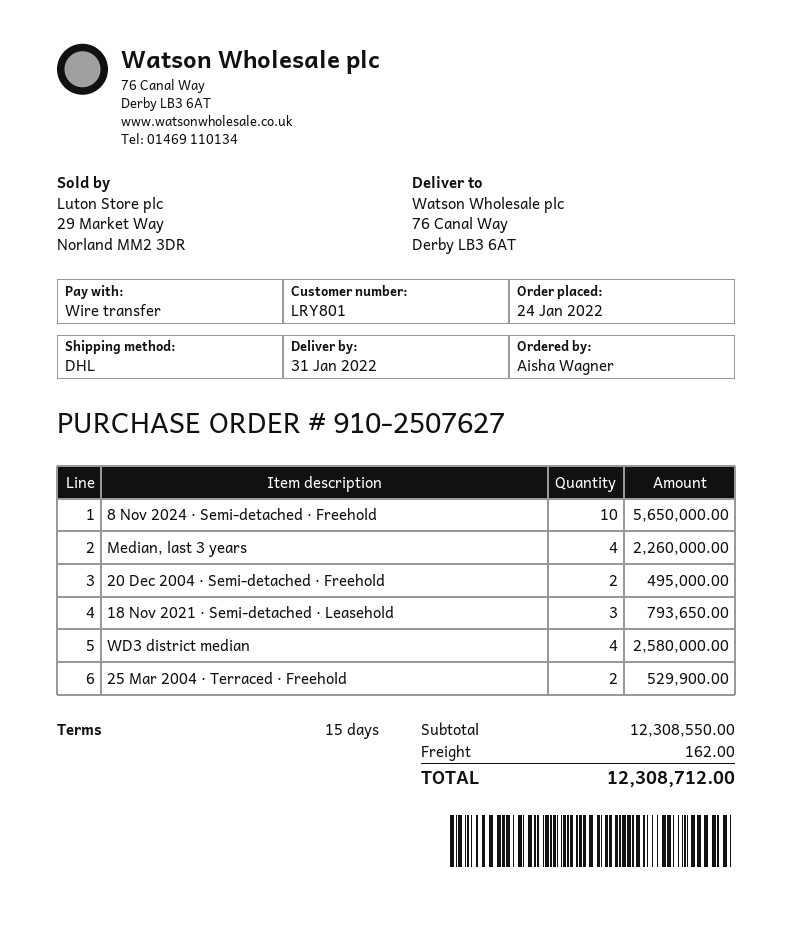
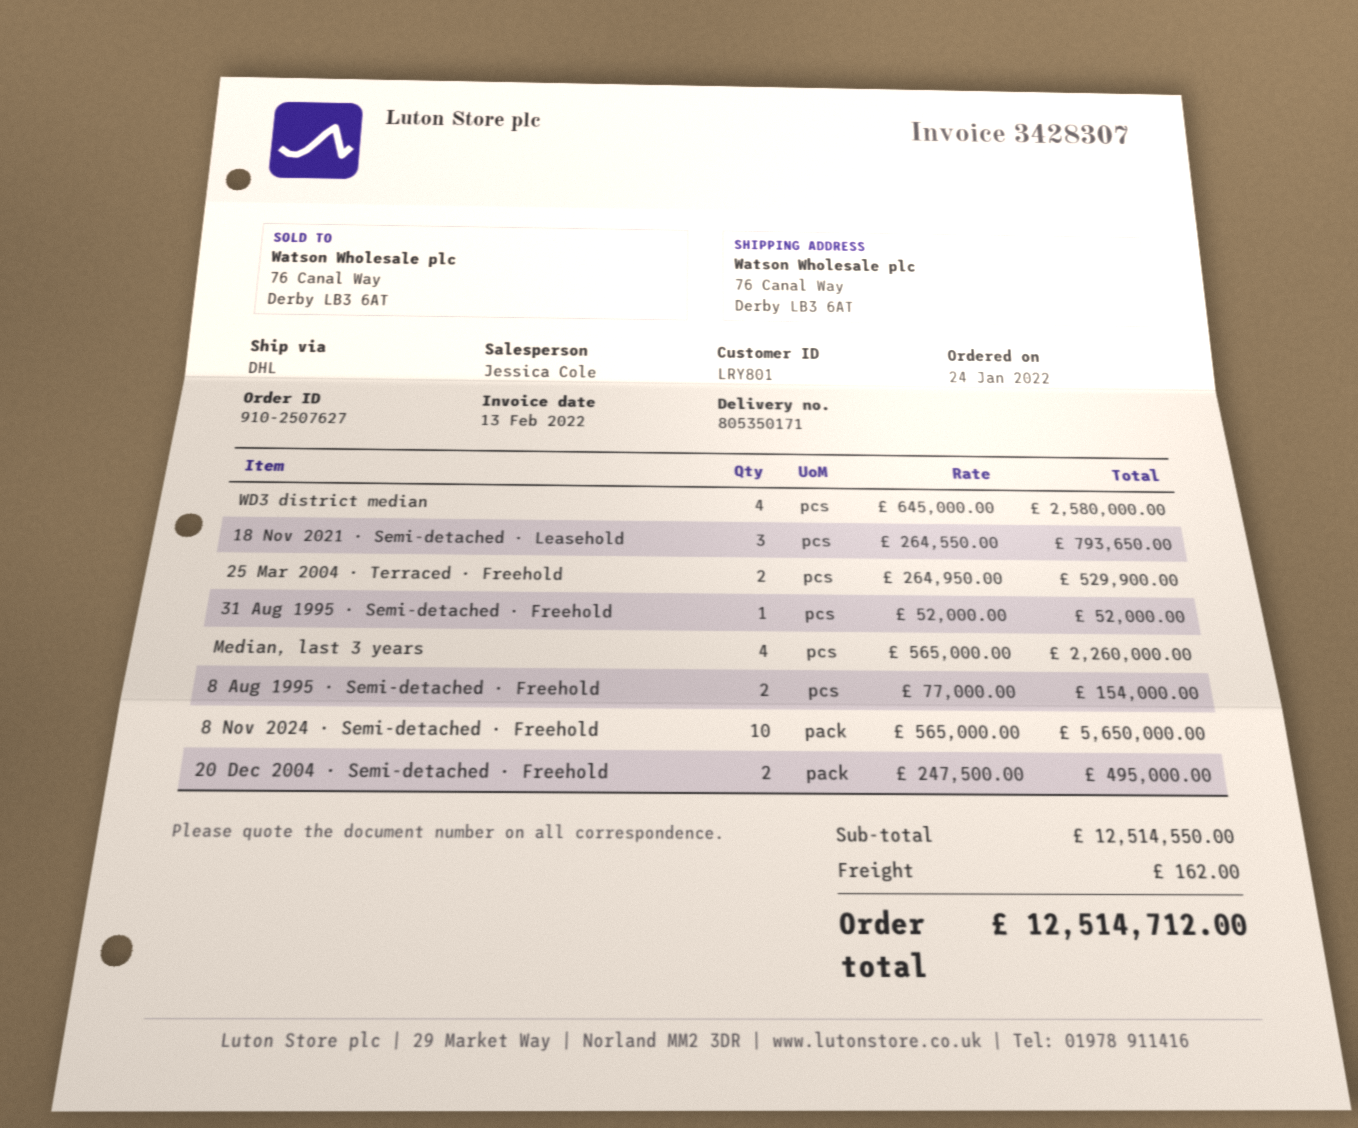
31 Aug 1995 · Semi-detached · Freehold: none -> 1 for 52000.00
8 Aug 1995 · Semi-detached · Freehold: none -> 2 for 154000.00
subtotal: 12308550.00 -> 12514550.00
total: 12308712.00 -> 12514712.00

